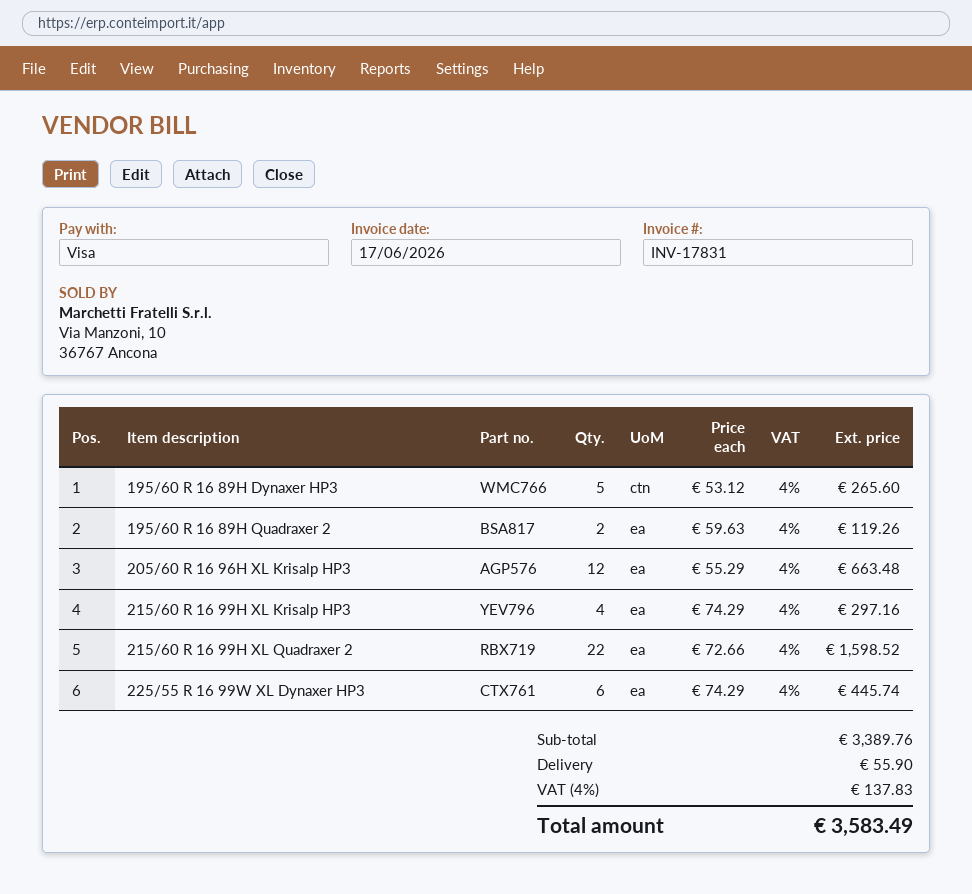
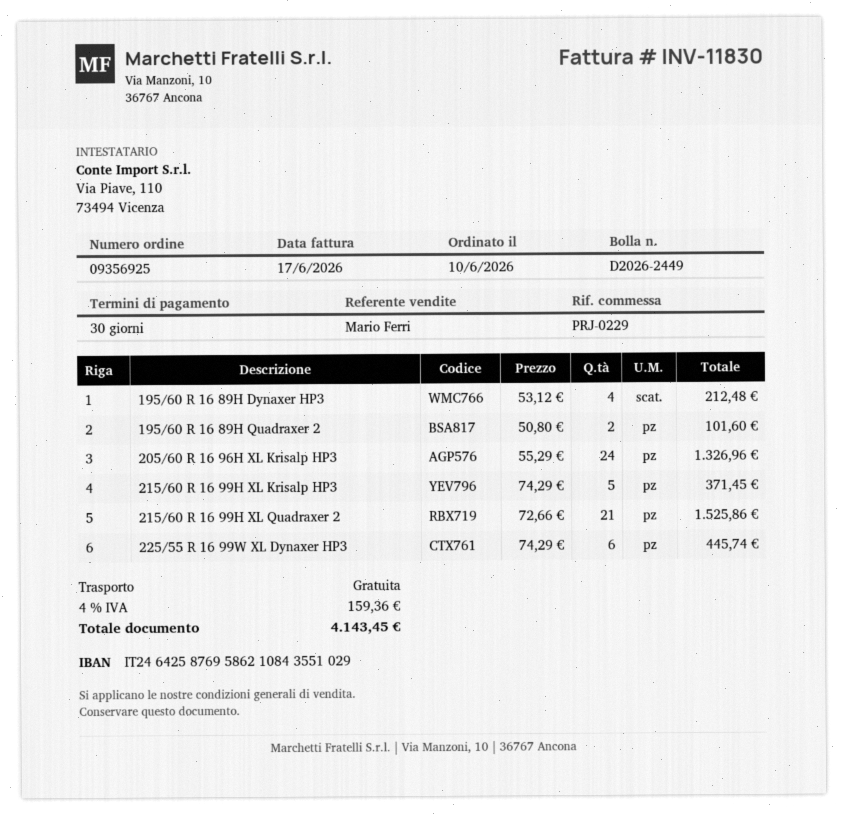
invoice number: INV-17831 -> INV-11830
195/60 R 16 89H Dynaxer HP3: 5 x 53.12 = 265.60 -> 4 x 53.12 = 212.48
195/60 R 16 89H Quadraxer 2: 2 x 59.63 = 119.26 -> 2 x 50.80 = 101.60
205/60 R 16 96H XL Krisalp HP3: 12 x 55.29 = 663.48 -> 24 x 55.29 = 1326.96
215/60 R 16 99H XL Krisalp HP3: 4 x 74.29 = 297.16 -> 5 x 74.29 = 371.45
215/60 R 16 99H XL Quadraxer 2: 22 x 72.66 = 1598.52 -> 21 x 72.66 = 1525.86
shipping: 55.90 -> 0.00
tax: 4% = 137.83 -> 4% = 159.36
total: 3583.49 -> 4143.45

